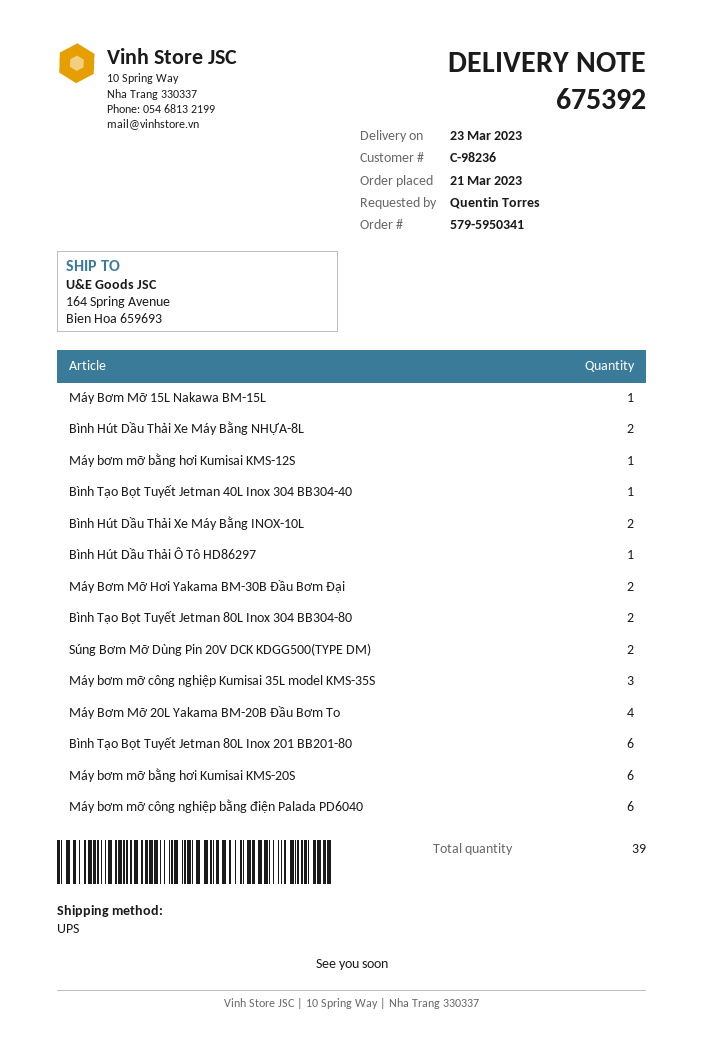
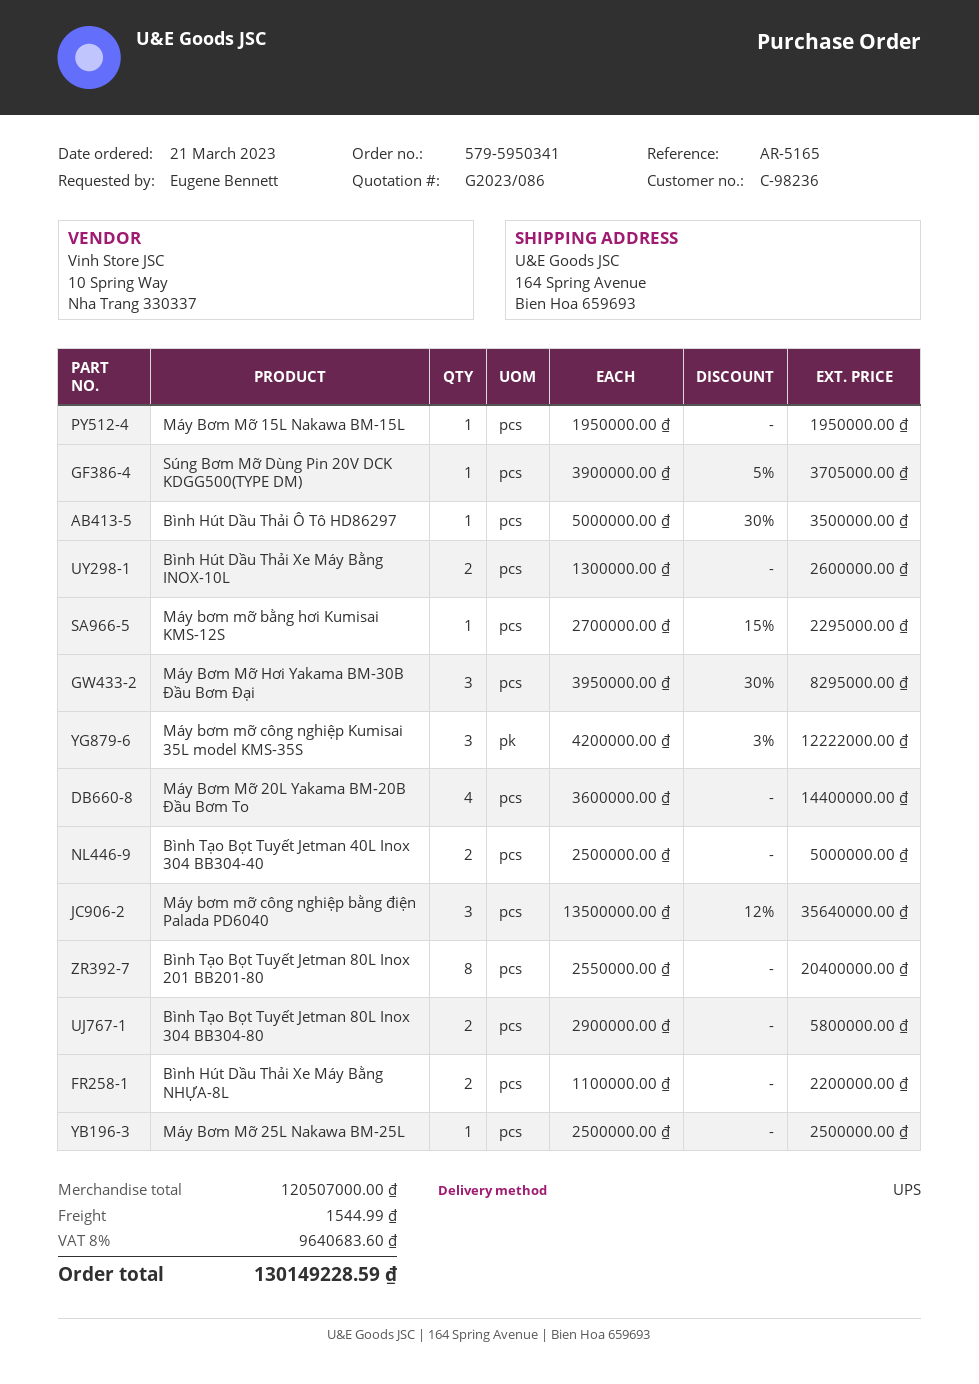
ordered by: Quentin Torres -> Eugene Bennett
Bình Tạo Bọt Tuyết Jetman 40L Inox 304 BB304-40: 1 -> 2
Máy Bơm Mỡ Hơi Yakama BM-30B Đầu Bơm Đại: 2 -> 3
Súng Bơm Mỡ Dùng Pin 20V DCK KDGG500(TYPE DM): 2 -> 1
Bình Tạo Bọt Tuyết Jetman 80L Inox 201 BB201-80: 6 -> 8
Máy bơm mỡ bằng hơi Kumisai KMS-20S: 6 -> none
Máy bơm mỡ công nghiệp bằng điện Palada PD6040: 6 -> 3
Máy Bơm Mỡ 25L Nakawa BM-25L: none -> 1

